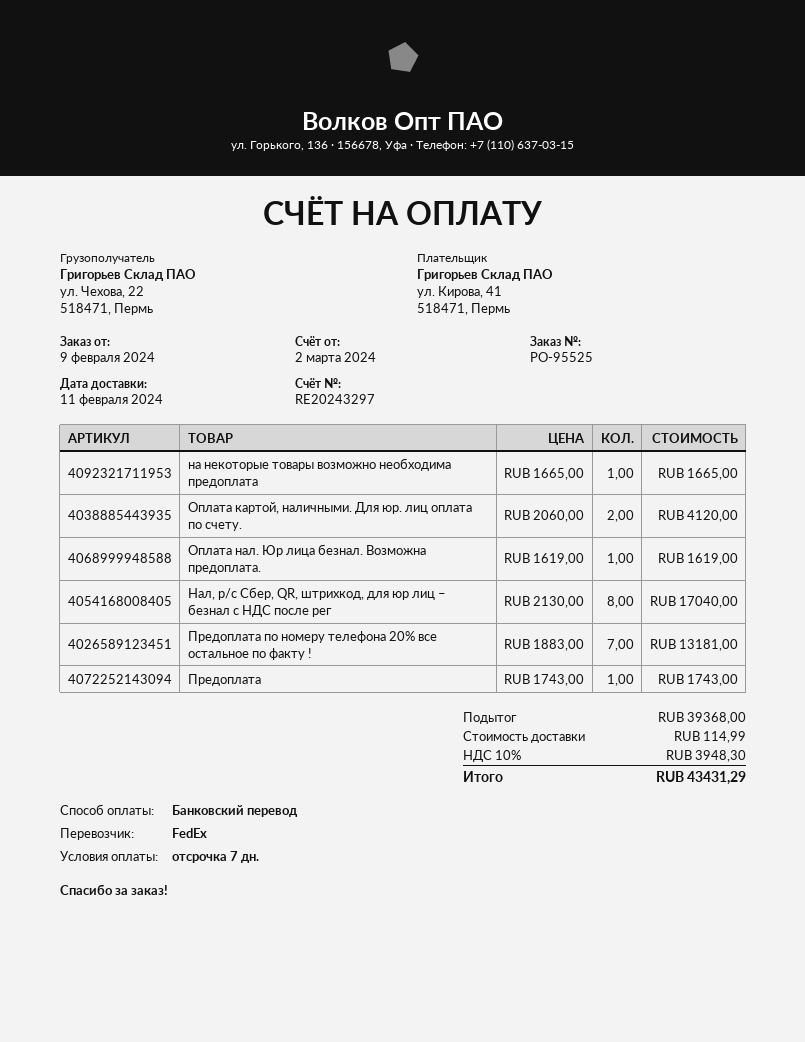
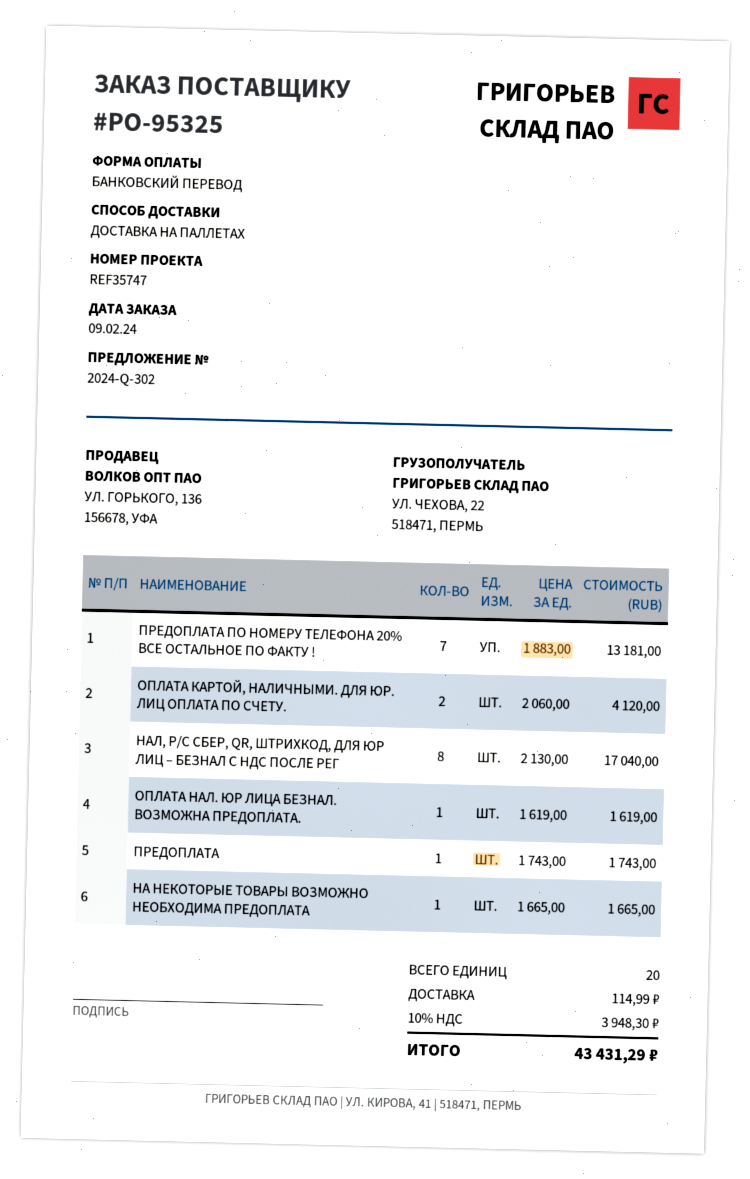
order number: PO-95525 -> PO-95325
shipping method: FedEx -> pallet freight

